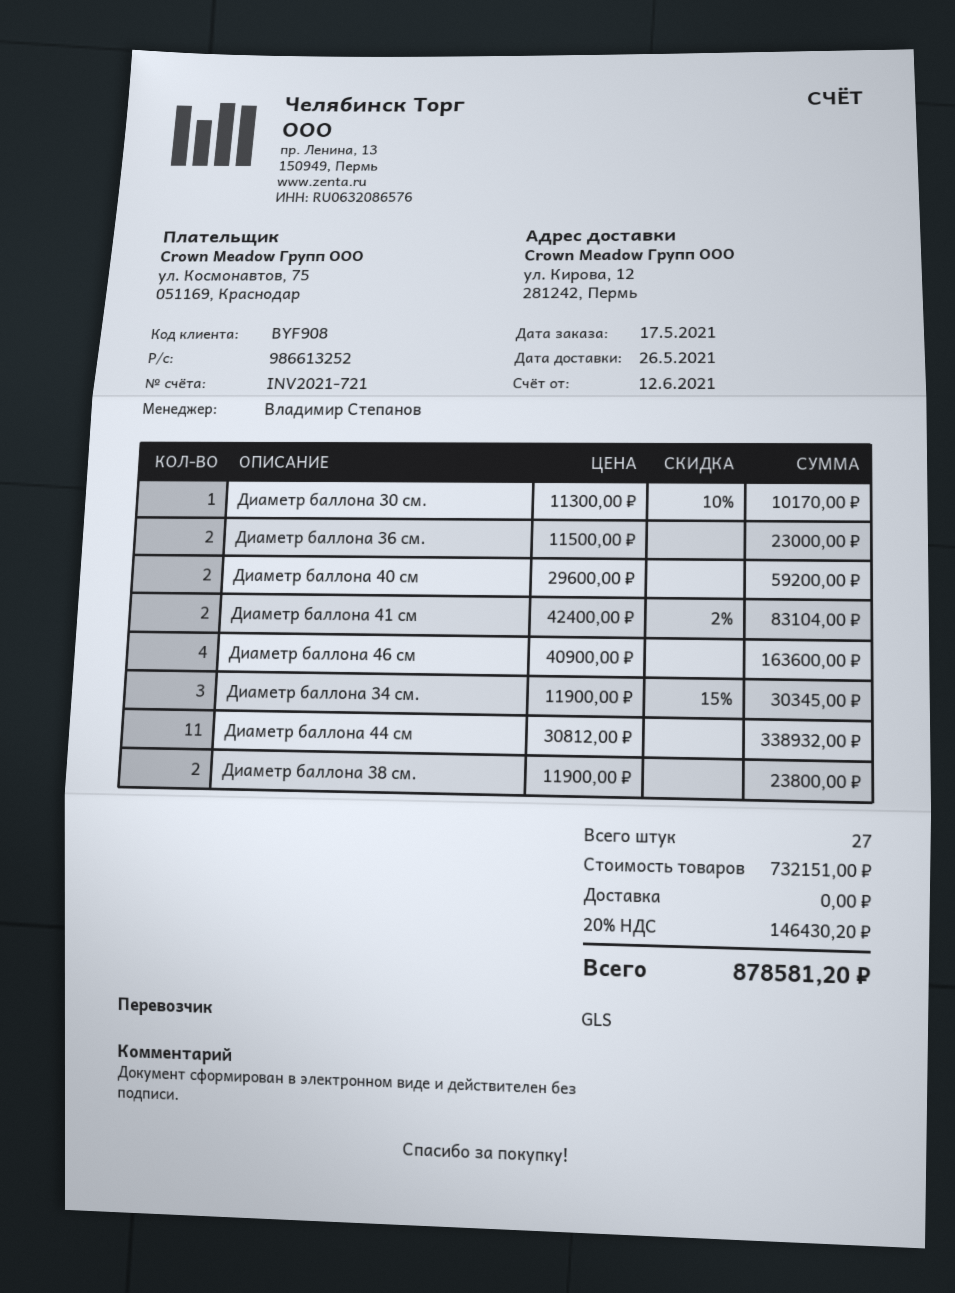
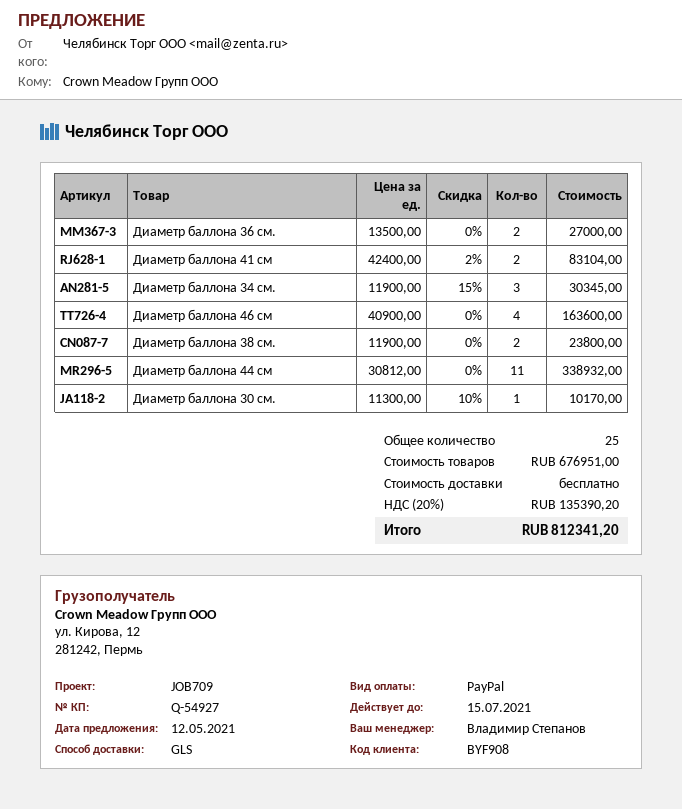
Диаметр баллона 36 см.: 2 x 11500.00 = 23000.00 -> 2 x 13500.00 = 27000.00
Диаметр баллона 40 см: 2 x 29600.00 = 59200.00 -> none
total quantity: 27 -> 25
subtotal: 732151.00 -> 676951.00
tax: 20% = 146430.20 -> 20% = 135390.20
total: 878581.20 -> 812341.20

